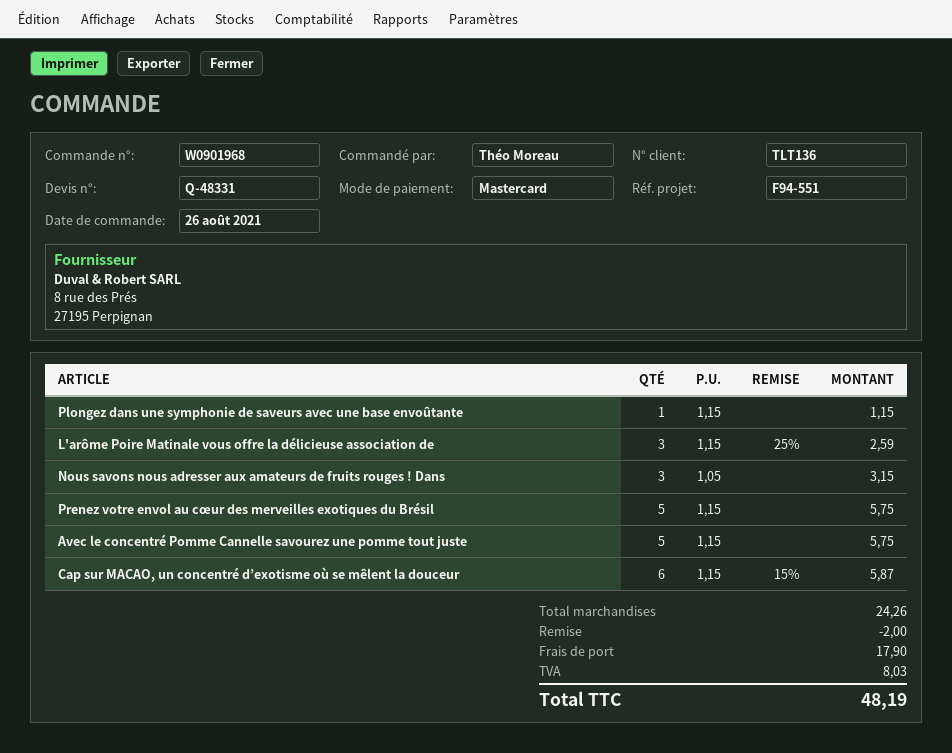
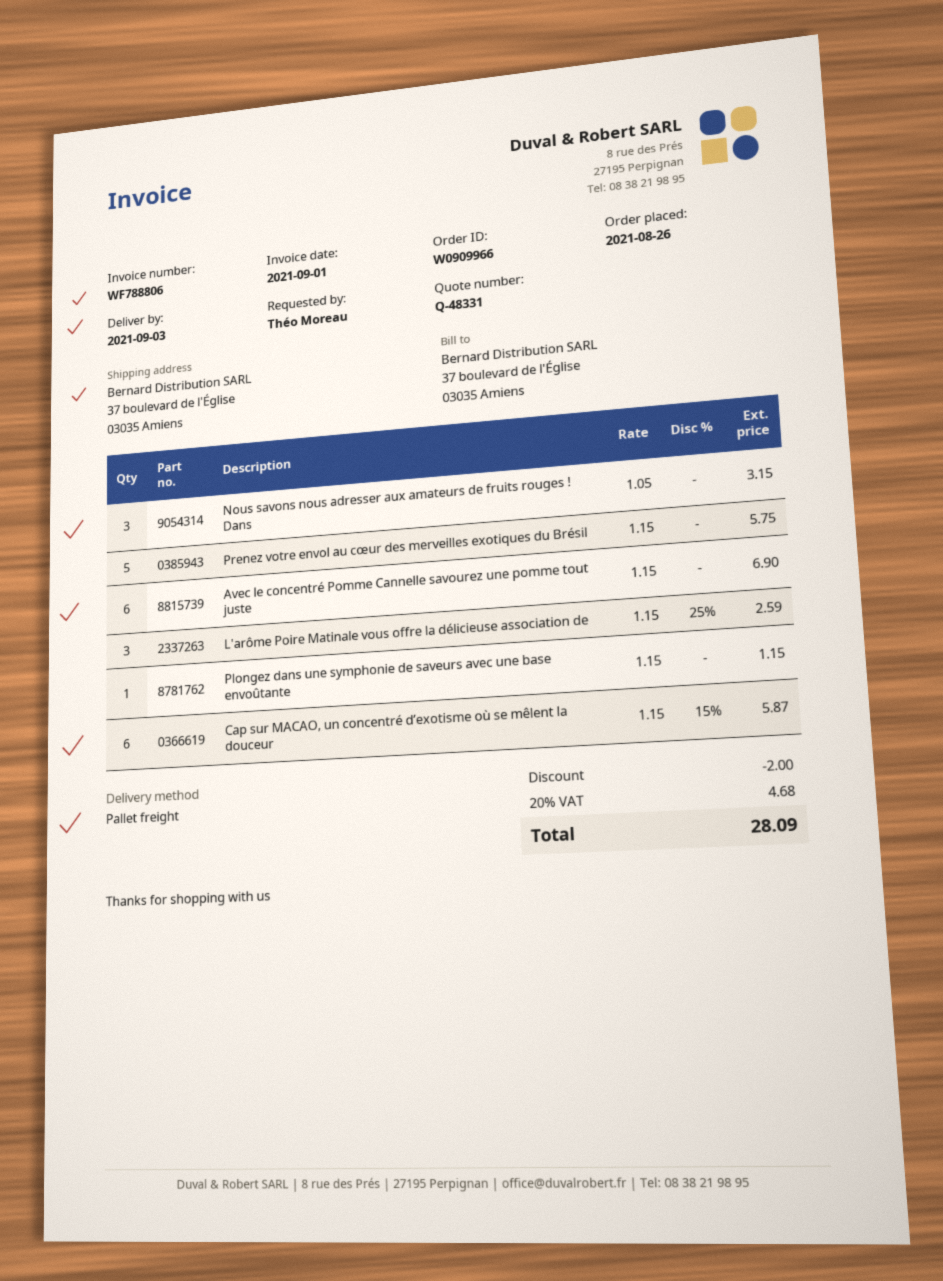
order number: W0901968 -> W0909966
Avec le concentré Pomme Cannelle savourez une pomme tout juste: 5 x 1.15 = 5.75 -> 6 x 1.15 = 6.90
shipping: 17.90 -> none
tax: 8.03 -> 4.68
total: 48.19 -> 28.09

